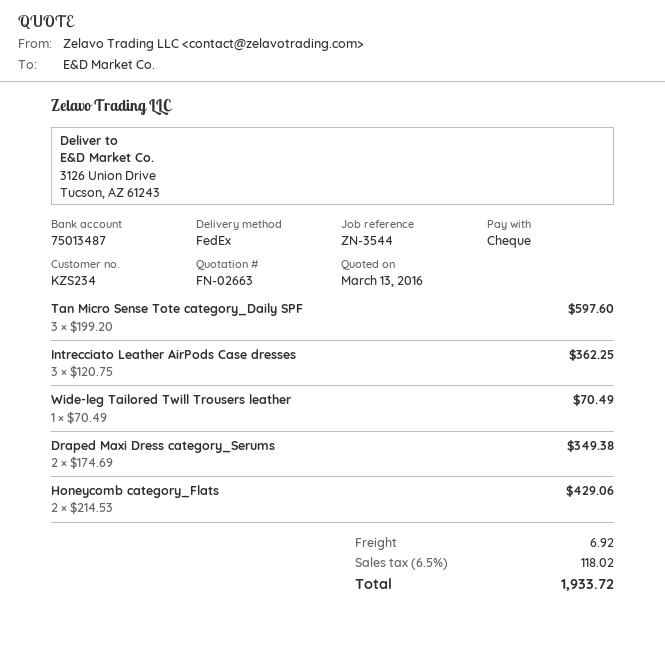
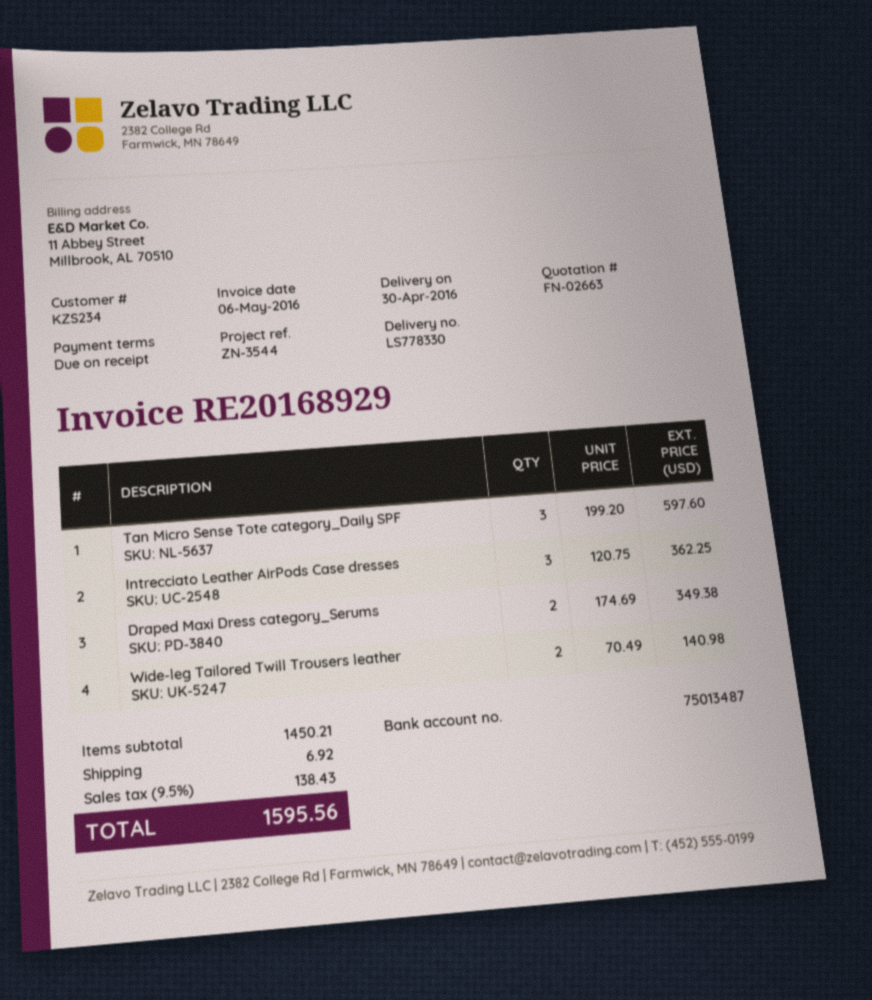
Wide-leg Tailored Twill Trousers leather: 1 x 70.49 = 70.49 -> 2 x 70.49 = 140.98
Honeycomb category_Flats: 2 x 214.53 = 429.06 -> none
tax: 6.5% = 118.02 -> 9.5% = 138.43
total: 1933.72 -> 1595.56

